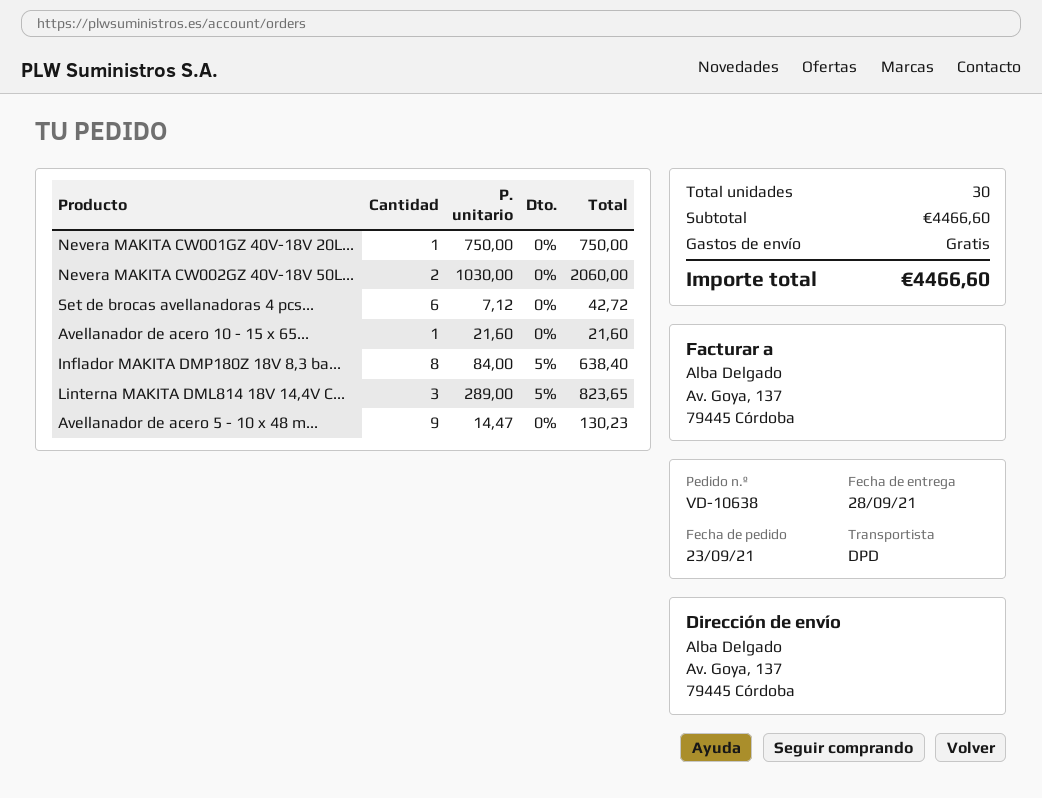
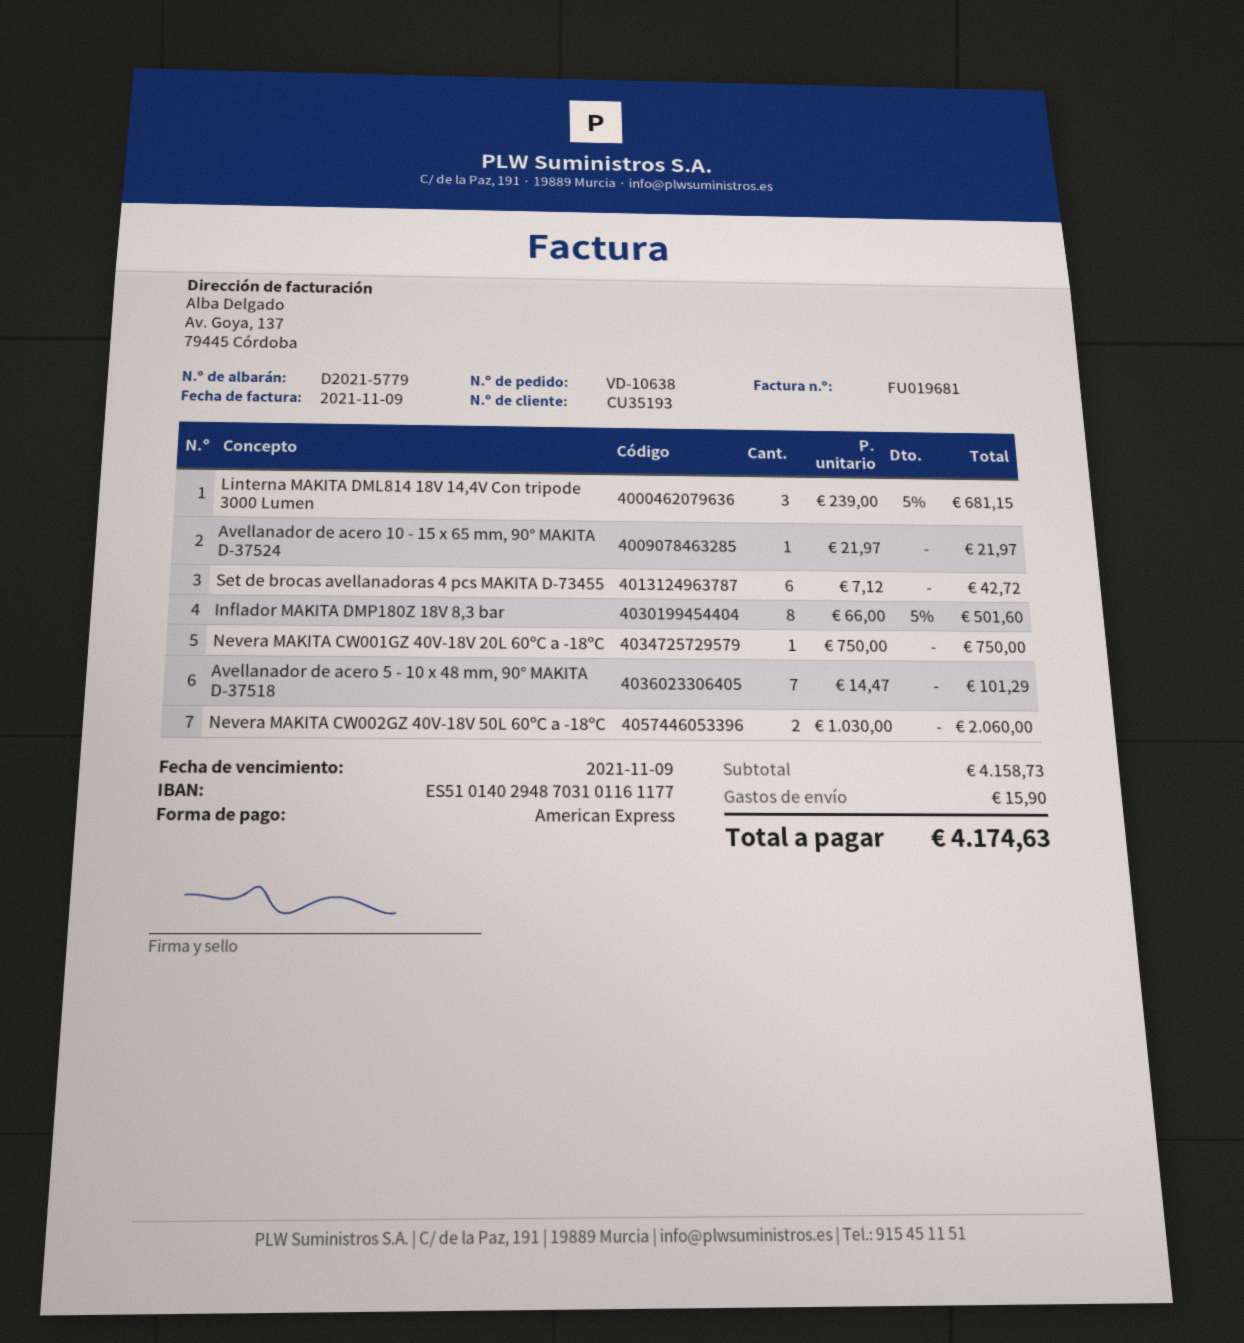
Avellanador de acero 10 - 15 x 65...: 1 x 21.60 = 21.60 -> 1 x 21.97 = 21.97
Inflador MAKITA DMP180Z 18V 8,3 ba...: 8 x 84.00 - 5% = 638.40 -> 8 x 66.00 - 5% = 501.60
Linterna MAKITA DML814 18V 14,4V C...: 3 x 289.00 - 5% = 823.65 -> 3 x 239.00 - 5% = 681.15
Avellanador de acero 5 - 10 x 48 m...: 9 x 14.47 = 130.23 -> 7 x 14.47 = 101.29
subtotal: 4466.60 -> 4158.73
shipping: 0.00 -> 15.90
total: 4466.60 -> 4174.63

